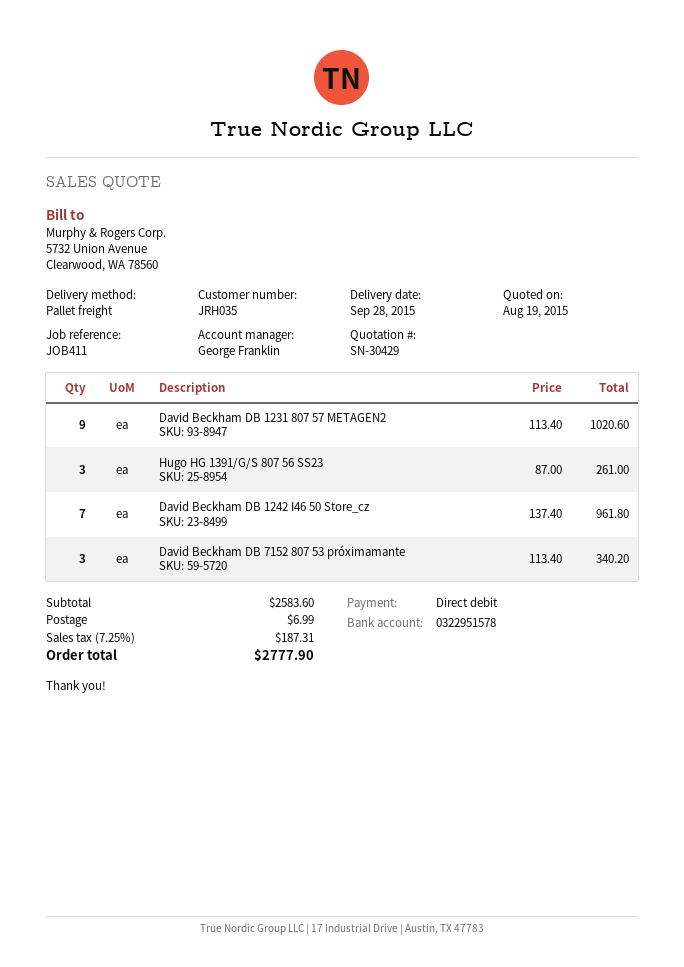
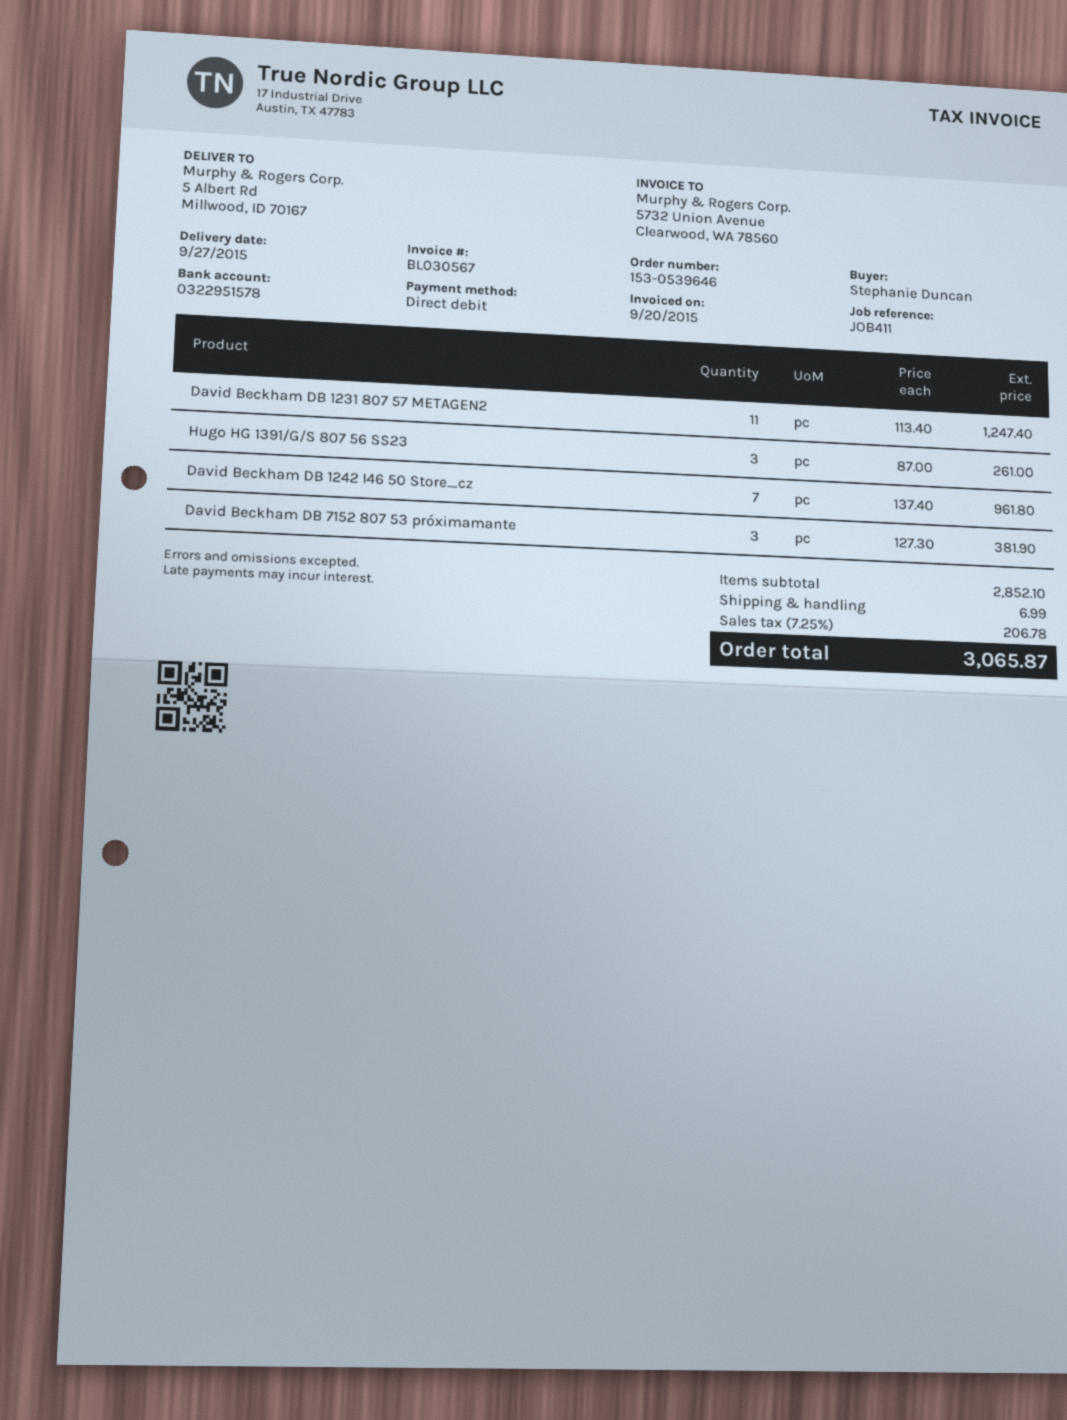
delivery date: 2015-09-28 -> 2015-09-27
David Beckham DB 1231 807 57 METAGEN2: 9 x 113.40 = 1020.60 -> 11 x 113.40 = 1247.40
David Beckham DB 7152 807 53 próximamante: 3 x 113.40 = 340.20 -> 3 x 127.30 = 381.90
subtotal: 2583.60 -> 2852.10
tax: 7.25% = 187.31 -> 7.25% = 206.78
total: 2777.90 -> 3065.87

